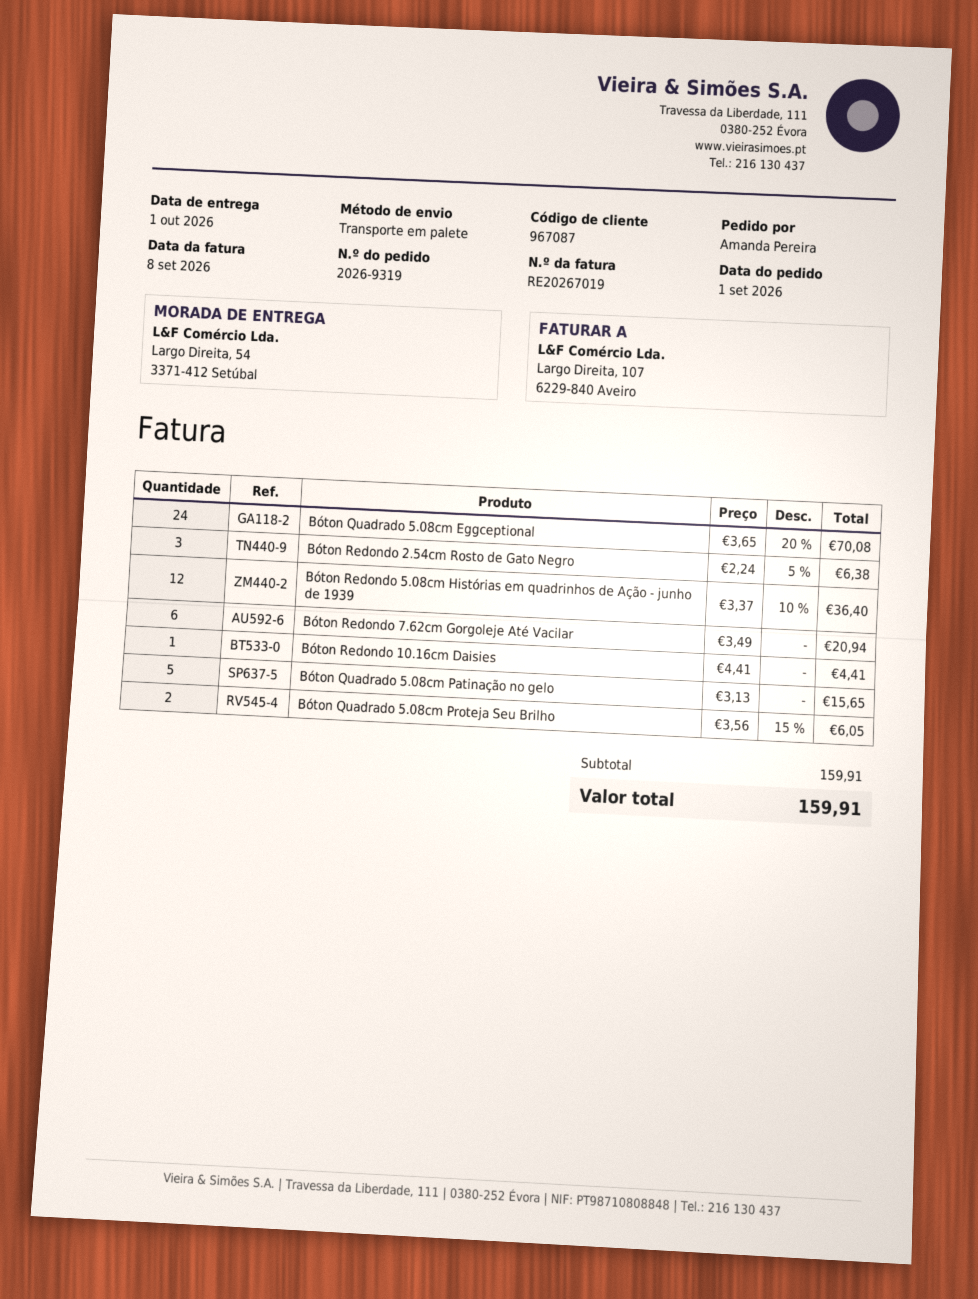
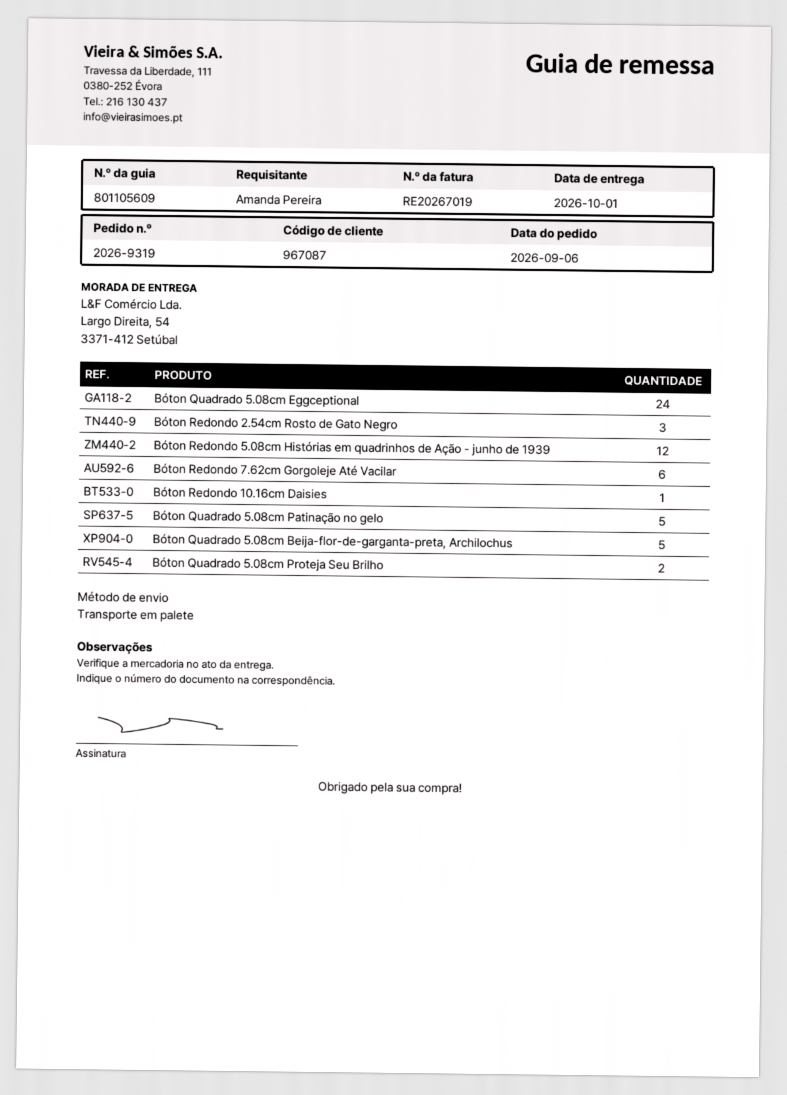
order date: 2026-09-01 -> 2026-09-06
Bóton Quadrado 5.08cm Beija-flor-de-garganta-preta, Archilochus: none -> 5

